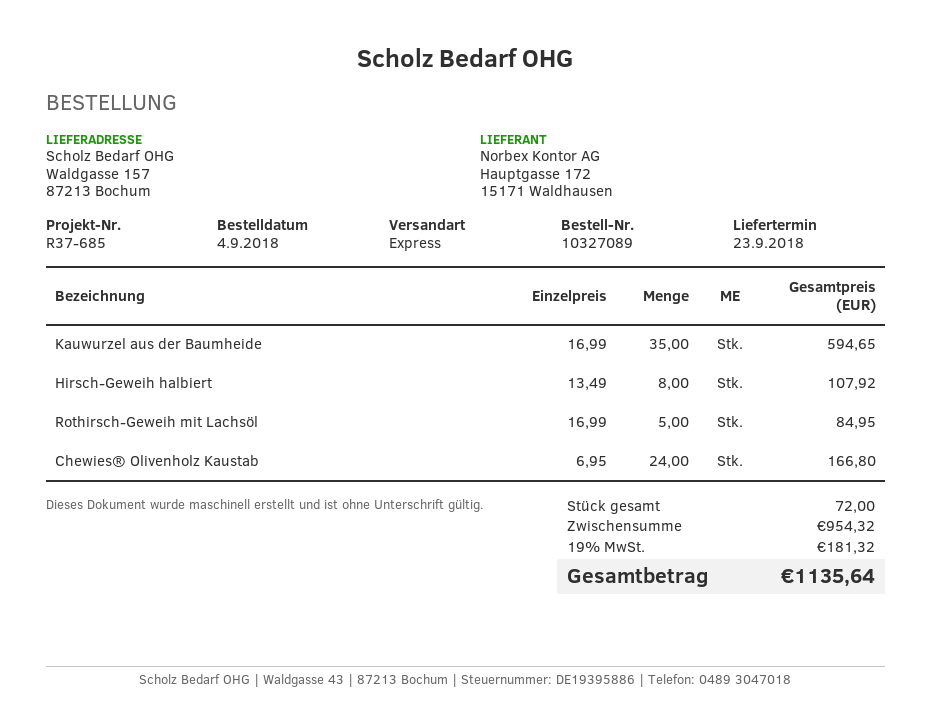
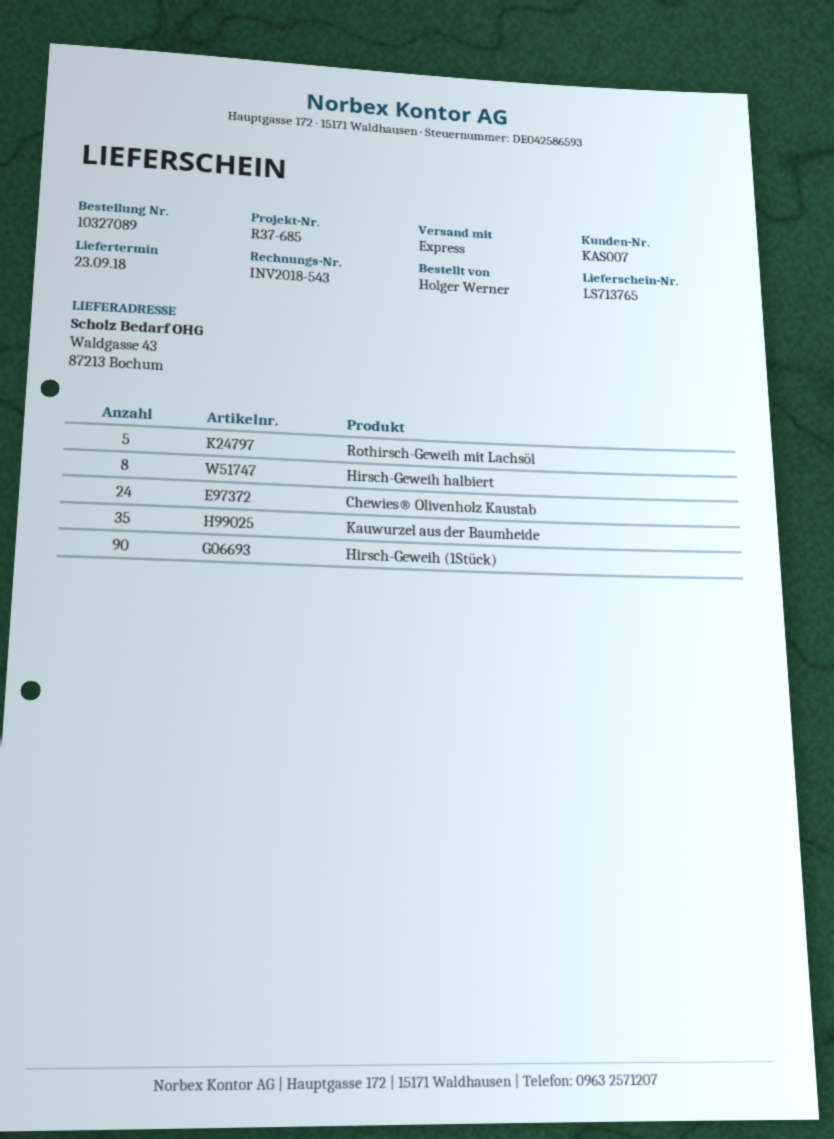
ship to: Waldgasse 157, 87213 Bochum -> Waldgasse 43, 87213 Bochum
Hirsch-Geweih (1Stück): none -> 90

